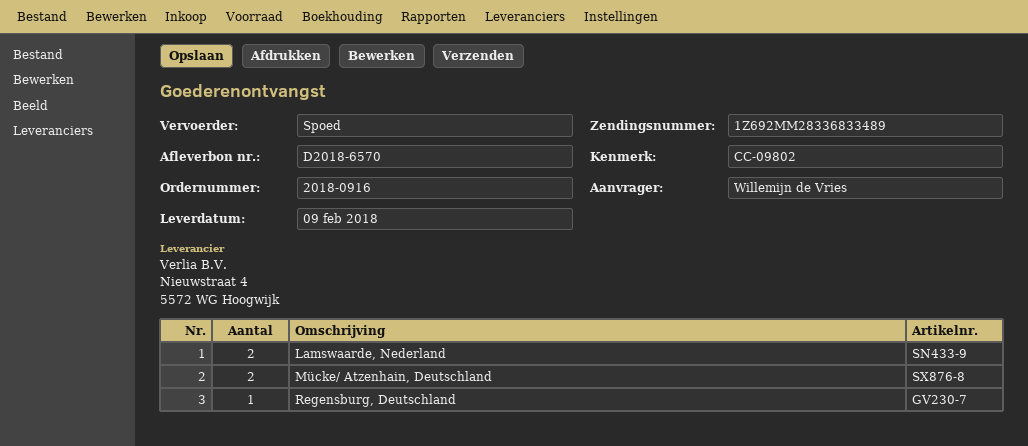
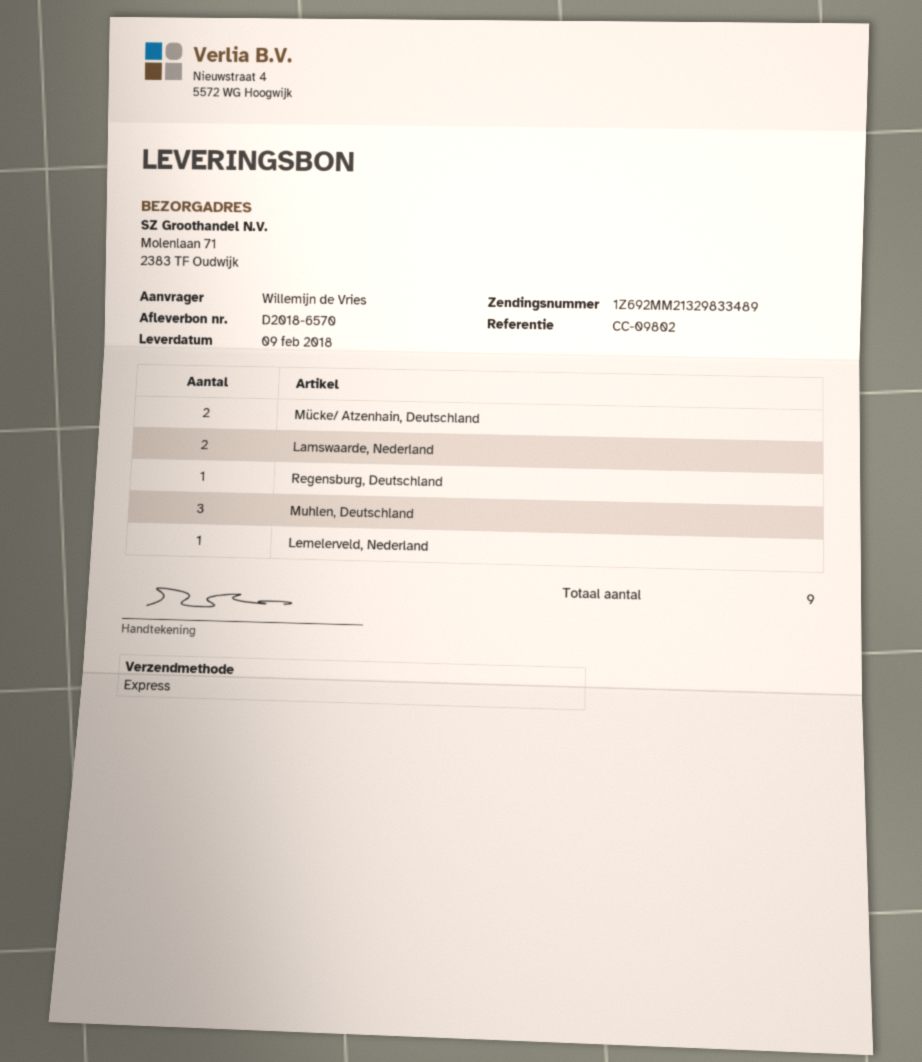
tracking number: 1Z692MM28336833489 -> 1Z692MM21329833489
Muhlen, Deutschland: none -> 3
Lemelerveld, Nederland: none -> 1

